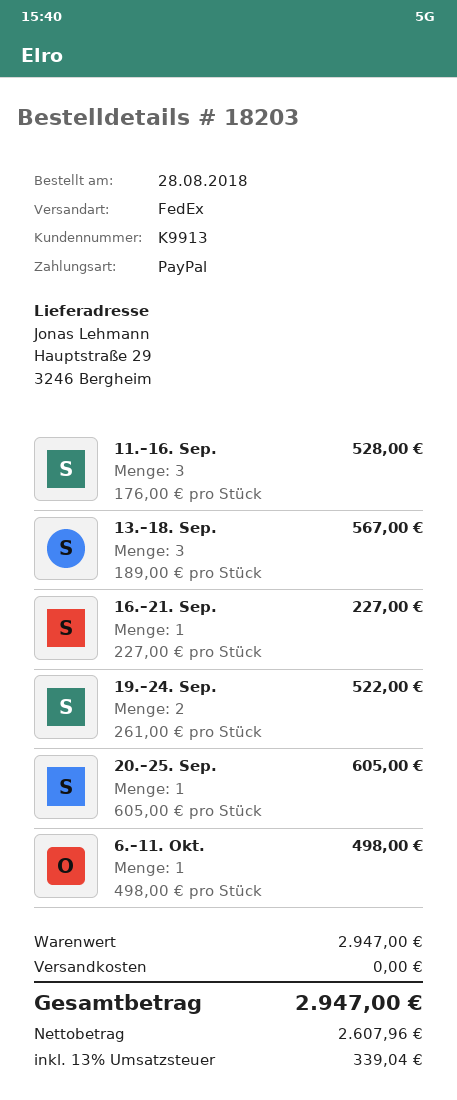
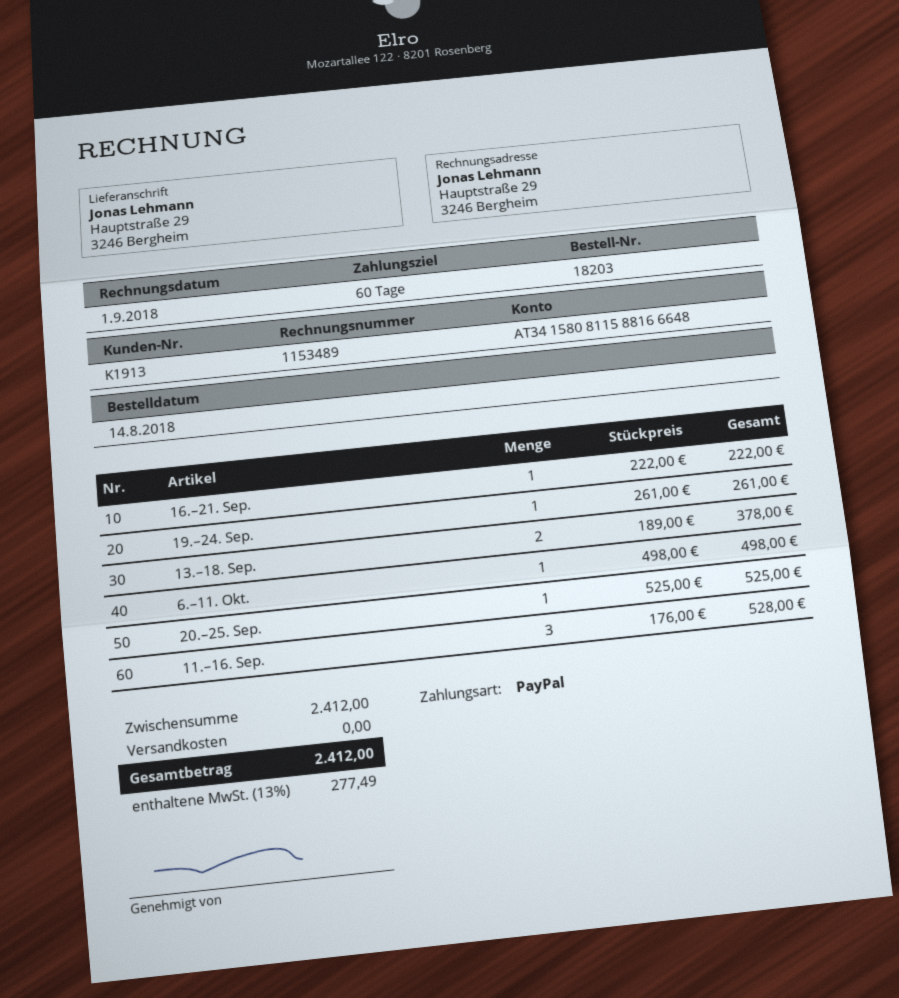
order date: 2018-08-28 -> 2018-08-14
customer number: K9913 -> K1913
13.–18. Sep.: 3 x 189.00 = 567.00 -> 2 x 189.00 = 378.00
16.–21. Sep.: 1 x 227.00 = 227.00 -> 1 x 222.00 = 222.00
19.–24. Sep.: 2 x 261.00 = 522.00 -> 1 x 261.00 = 261.00
20.–25. Sep.: 1 x 605.00 = 605.00 -> 1 x 525.00 = 525.00
subtotal: 2947.00 -> 2412.00
tax: 13% = 339.04 -> 13% = 277.49
total: 2947.00 -> 2412.00

